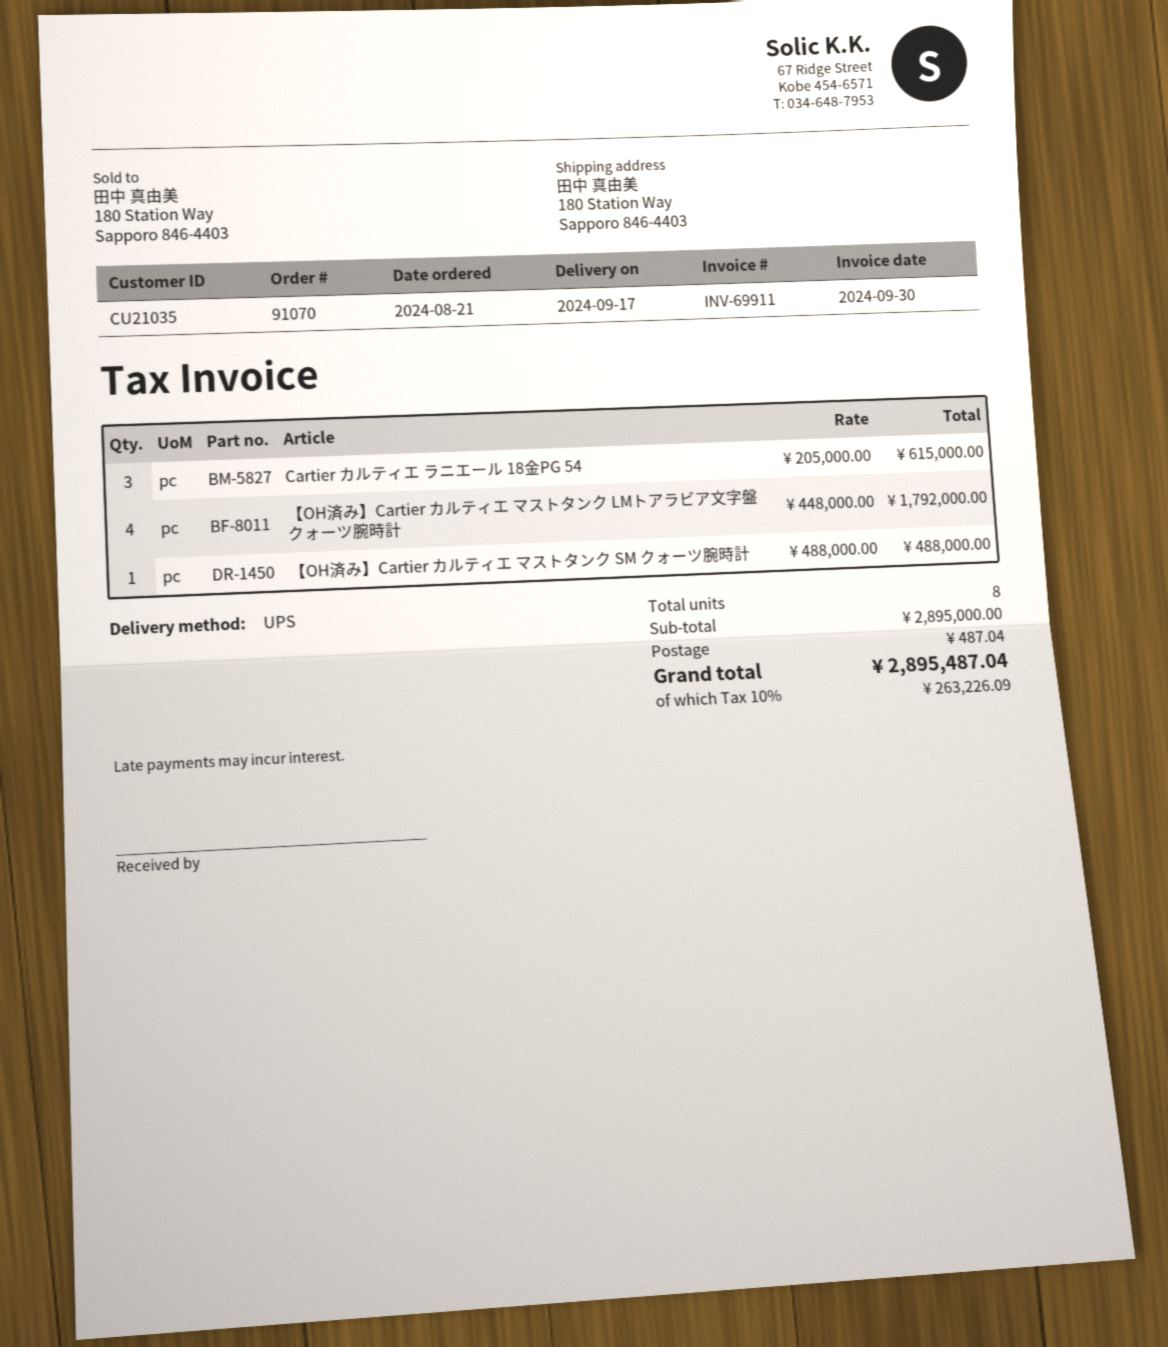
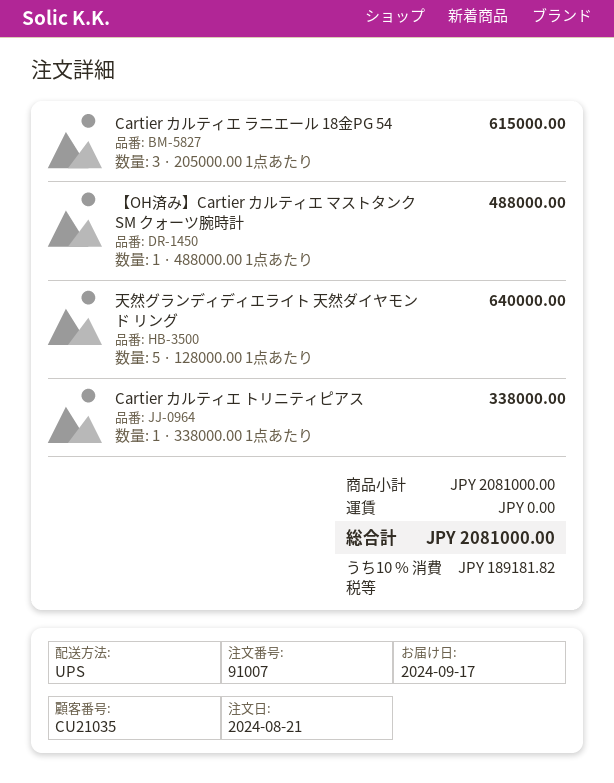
order number: 91070 -> 91007
【OH済み】Cartier カルティエ マストタンク LMトアラビア文字盤 クォーツ腕時計: 4 x 448000.00 = 1792000.00 -> none
天然グランディディエライト 天然ダイヤモンド リング: none -> 5 x 128000.00 = 640000.00
Cartier カルティエ トリニティピアス: none -> 1 x 338000.00 = 338000.00
subtotal: 2895000.00 -> 2081000.00
shipping: 487.04 -> 0.00
tax: 10% = 263226.09 -> 10% = 189181.82
total: 2895487.04 -> 2081000.00

